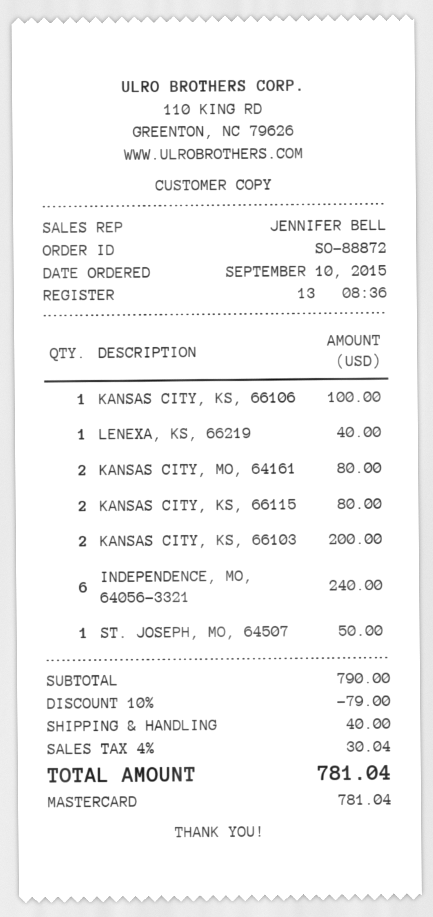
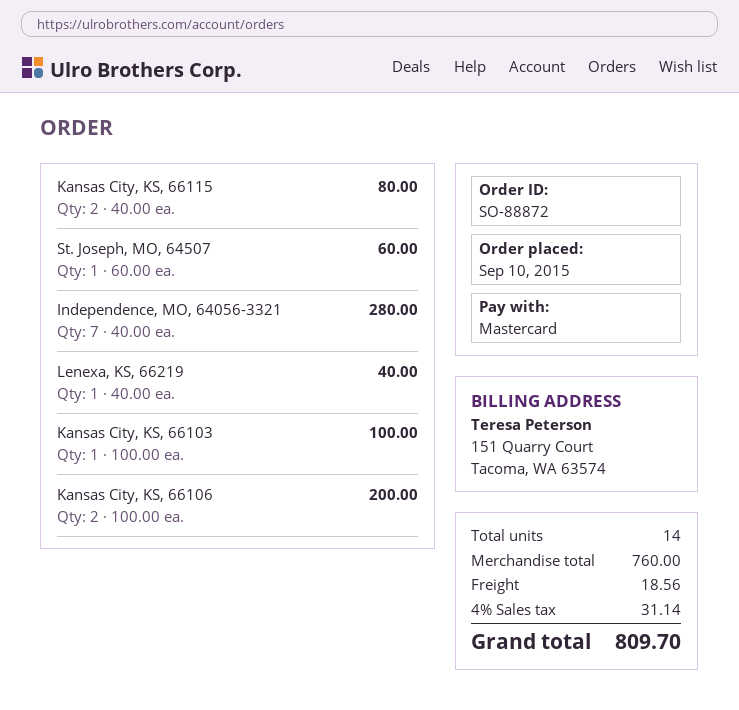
KANSAS CITY, KS, 66106: 1 for 100.00 -> 2 for 200.00
KANSAS CITY, MO, 64161: 2 for 80.00 -> none
KANSAS CITY, KS, 66103: 2 for 200.00 -> 1 for 100.00
INDEPENDENCE, MO, 64056-3321: 6 for 240.00 -> 7 for 280.00
ST. JOSEPH, MO, 64507: 1 for 50.00 -> 1 for 60.00
subtotal: 790.00 -> 760.00
discount: 10% = 79.00 -> none
shipping: 40.00 -> 18.56
tax: 4% = 30.04 -> 4% = 31.14
total: 781.04 -> 809.70

